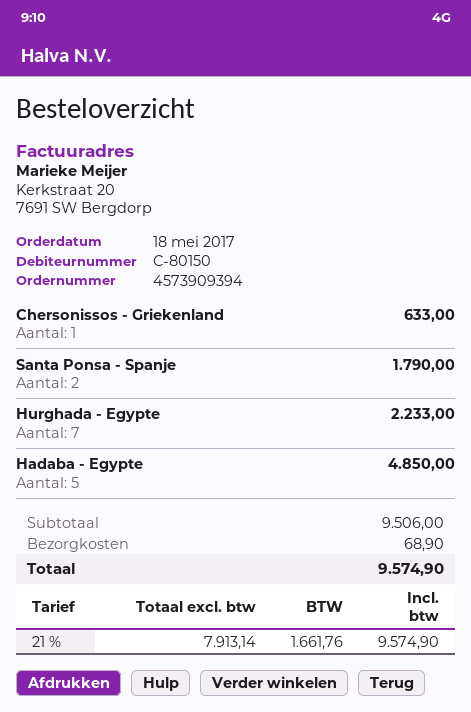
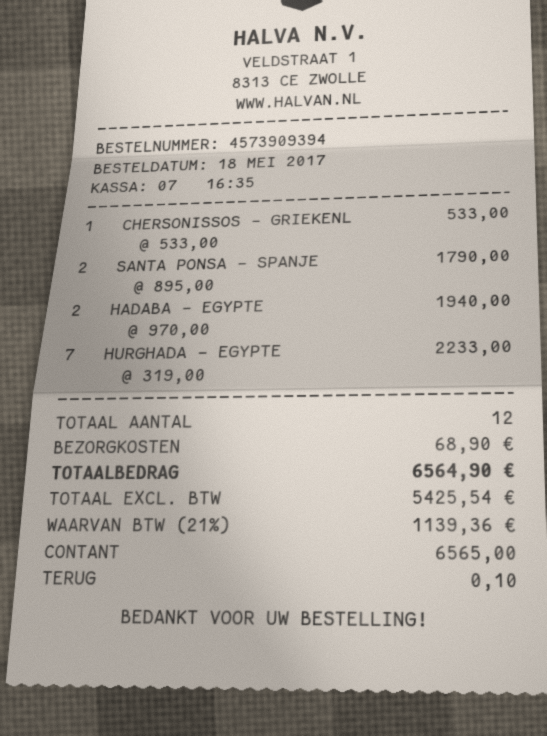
Chersonissos - Griekenland: 1 for 633.00 -> 1 for 533.00
Hadaba - Egypte: 5 for 4850.00 -> 2 for 1940.00
net: 7913.14 -> 5425.54
tax: 21% = 1661.76 -> 21% = 1139.36
total: 9574.90 -> 6564.90

